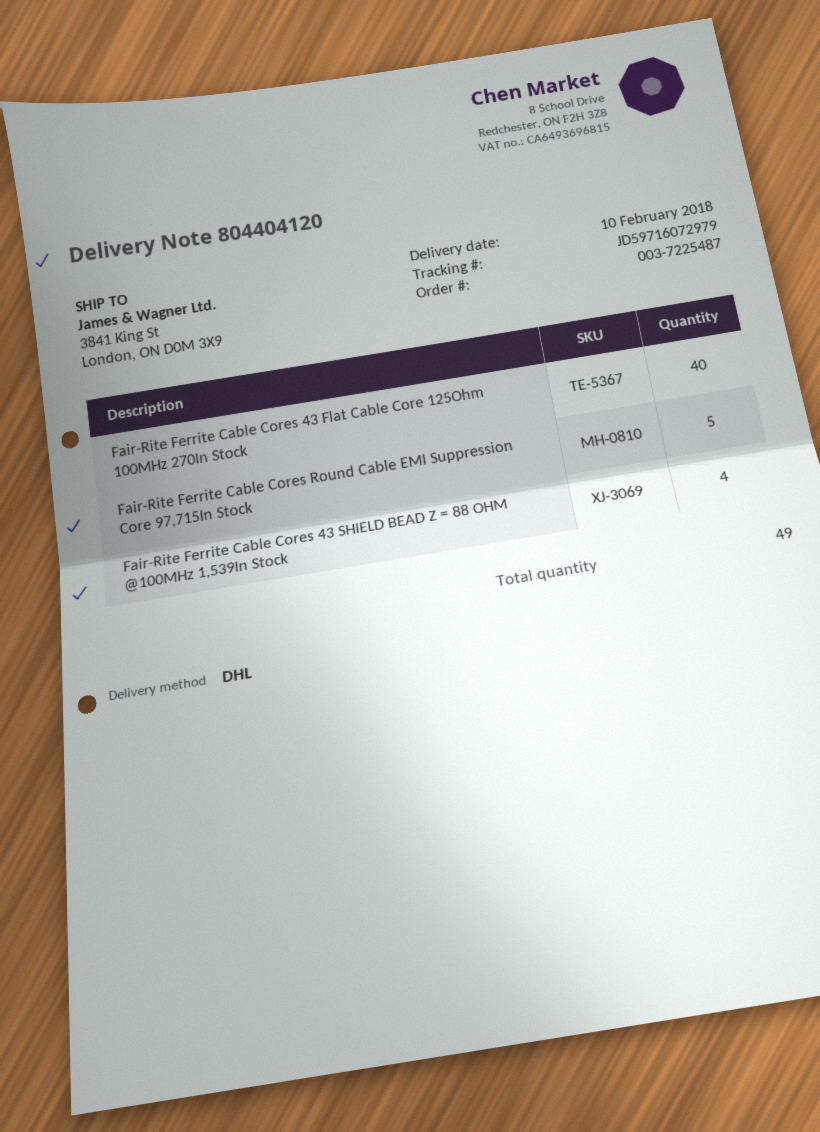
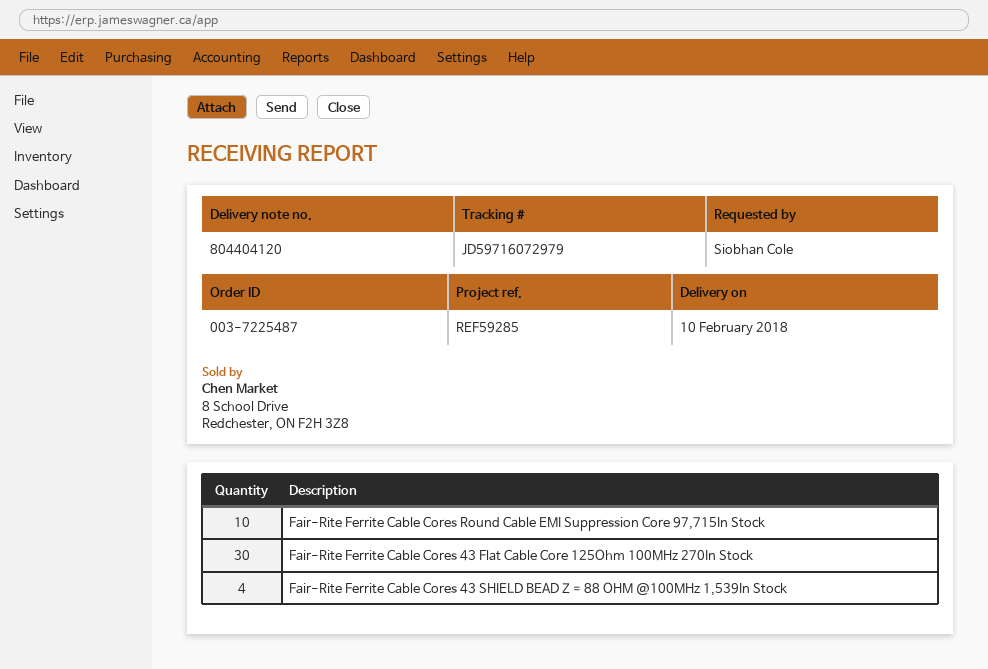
Fair-Rite Ferrite Cable Cores 43 Flat Cable Core 125Ohm 100MHz 270In Stock: 40 -> 30
Fair-Rite Ferrite Cable Cores Round Cable EMI Suppression Core 97,715In Stock: 5 -> 10

